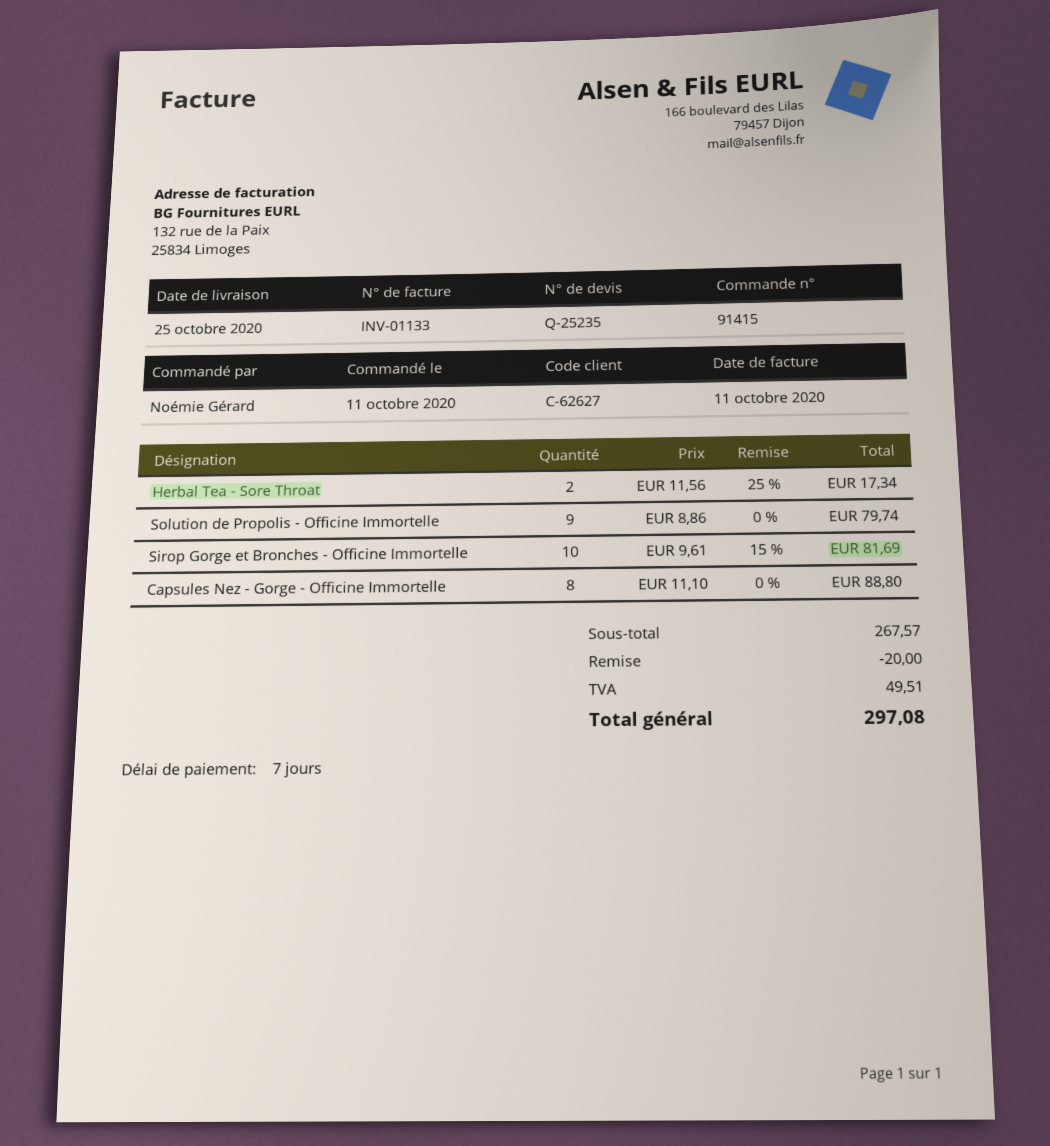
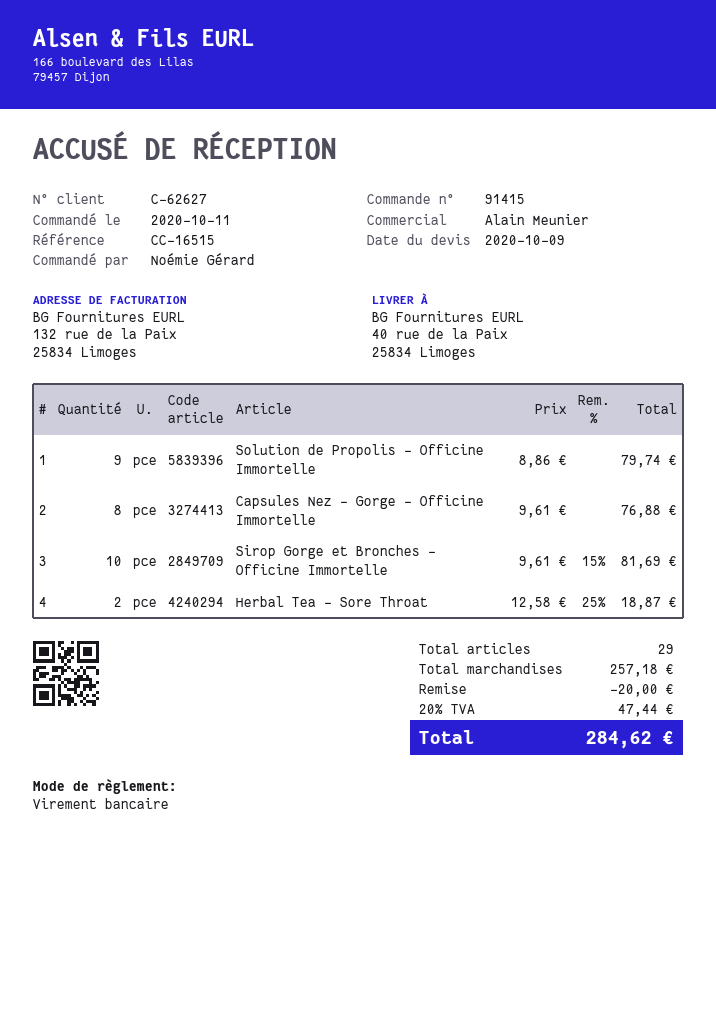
Herbal Tea - Sore Throat: 2 x 11.56 - 25% = 17.34 -> 2 x 12.58 - 25% = 18.87
Capsules Nez - Gorge - Officine Immortelle: 8 x 11.10 = 88.80 -> 8 x 9.61 = 76.88
subtotal: 267.57 -> 257.18
tax: 49.51 -> 47.44
total: 297.08 -> 284.62

